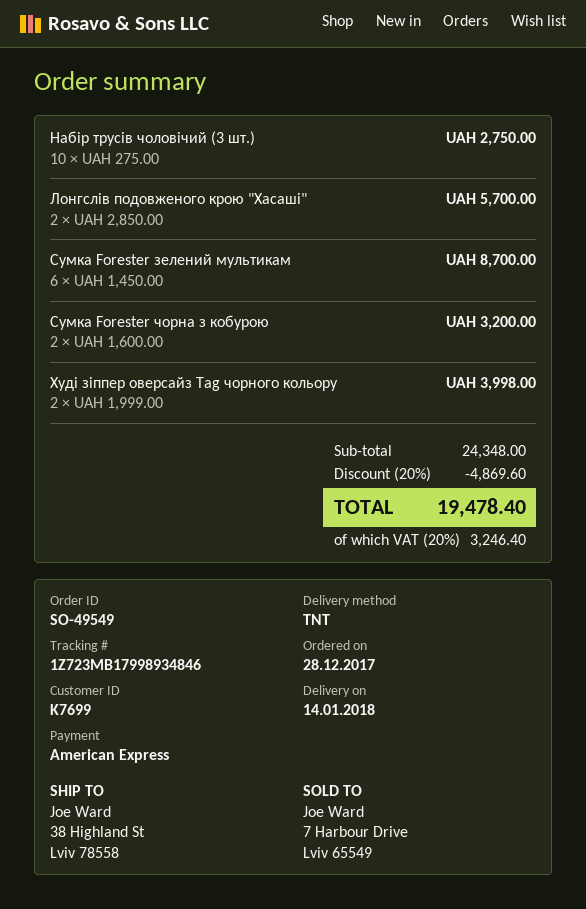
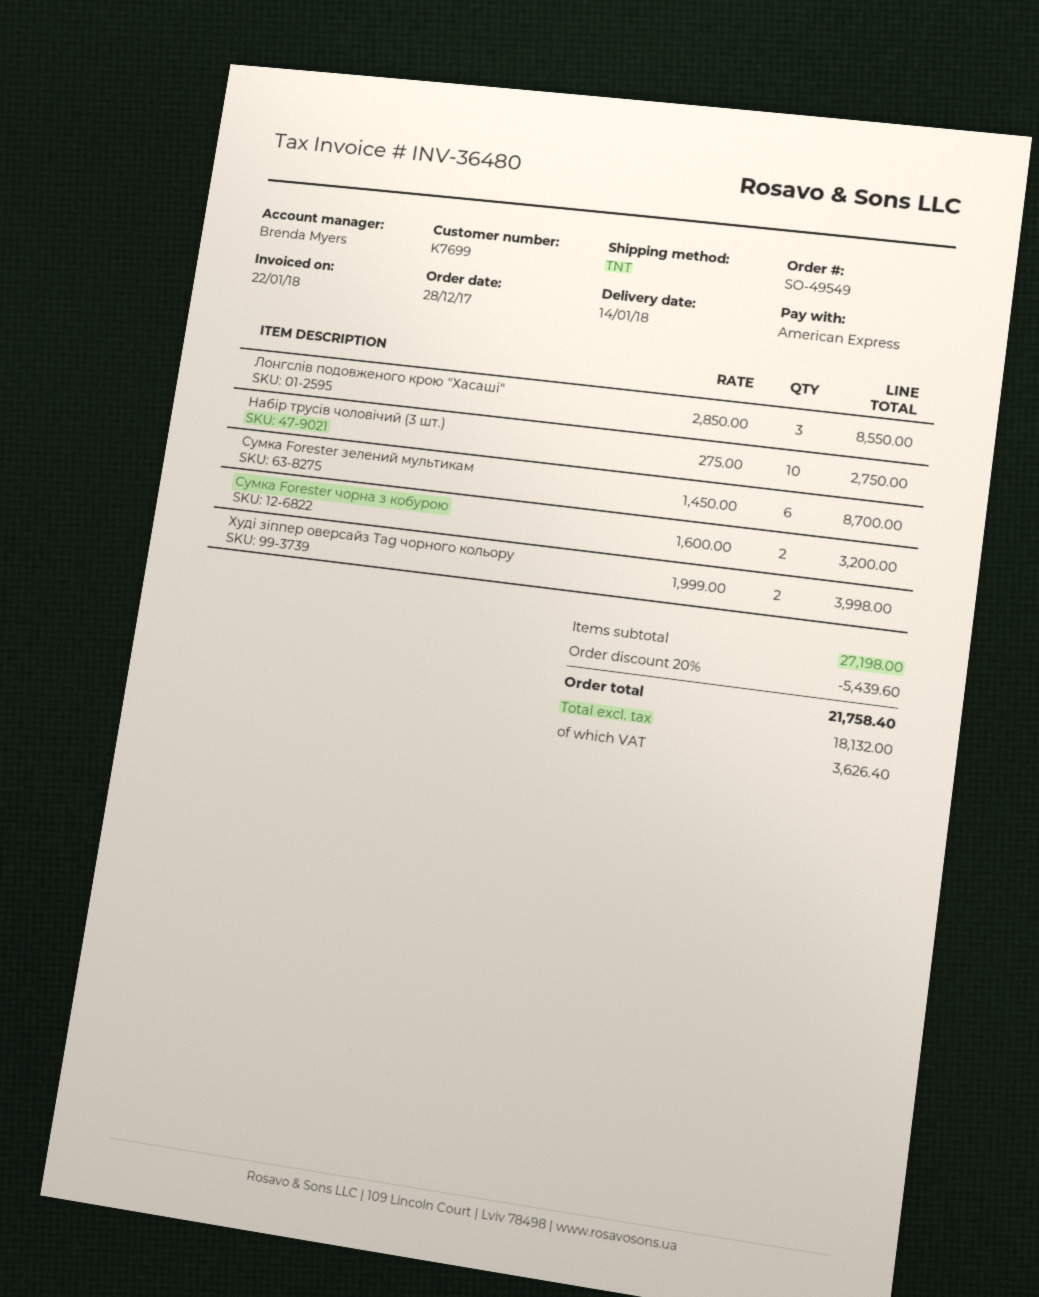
Лонгслів подовженого крою "Хасаші": 2 x 2850.00 = 5700.00 -> 3 x 2850.00 = 8550.00
subtotal: 24348.00 -> 27198.00
discount: 20% = 4869.60 -> 20% = 5439.60
tax: 3246.40 -> 3626.40
total: 19478.40 -> 21758.40

